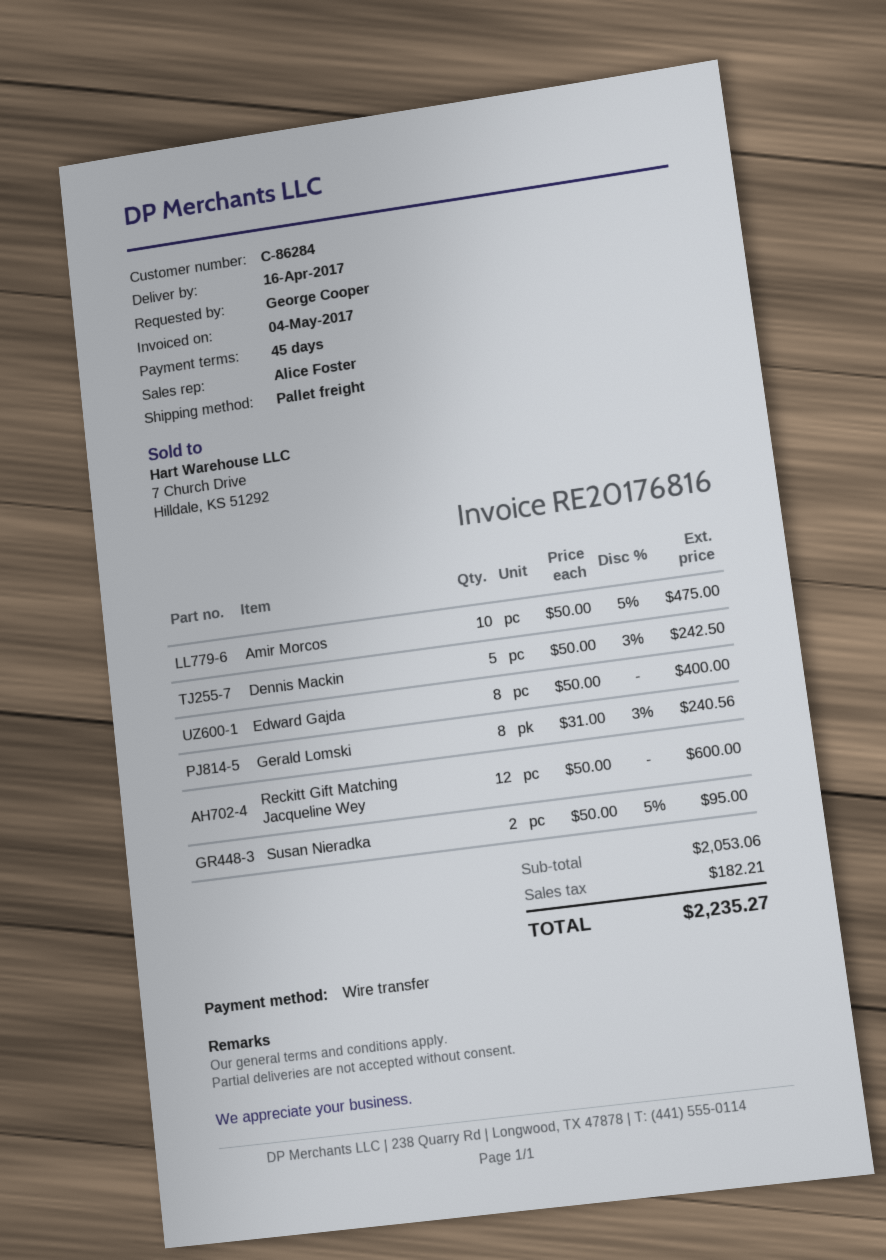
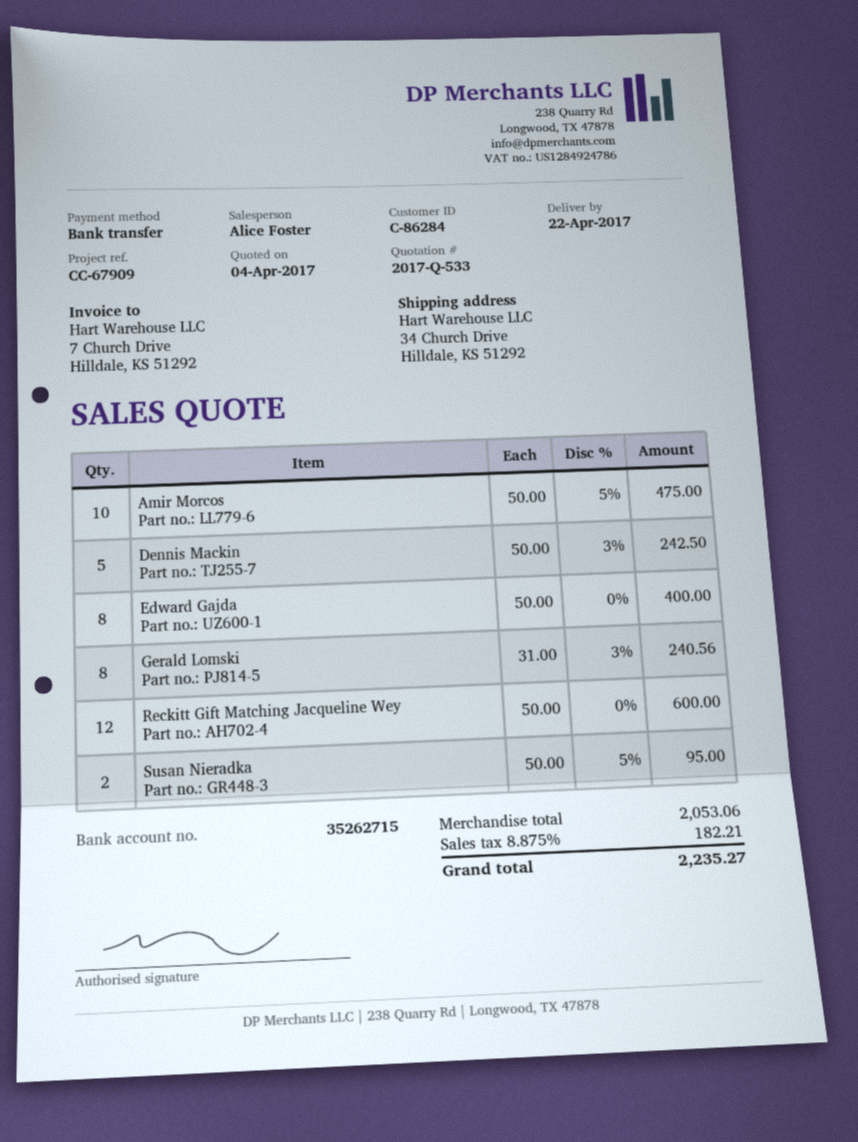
delivery date: 2017-04-16 -> 2017-04-22

